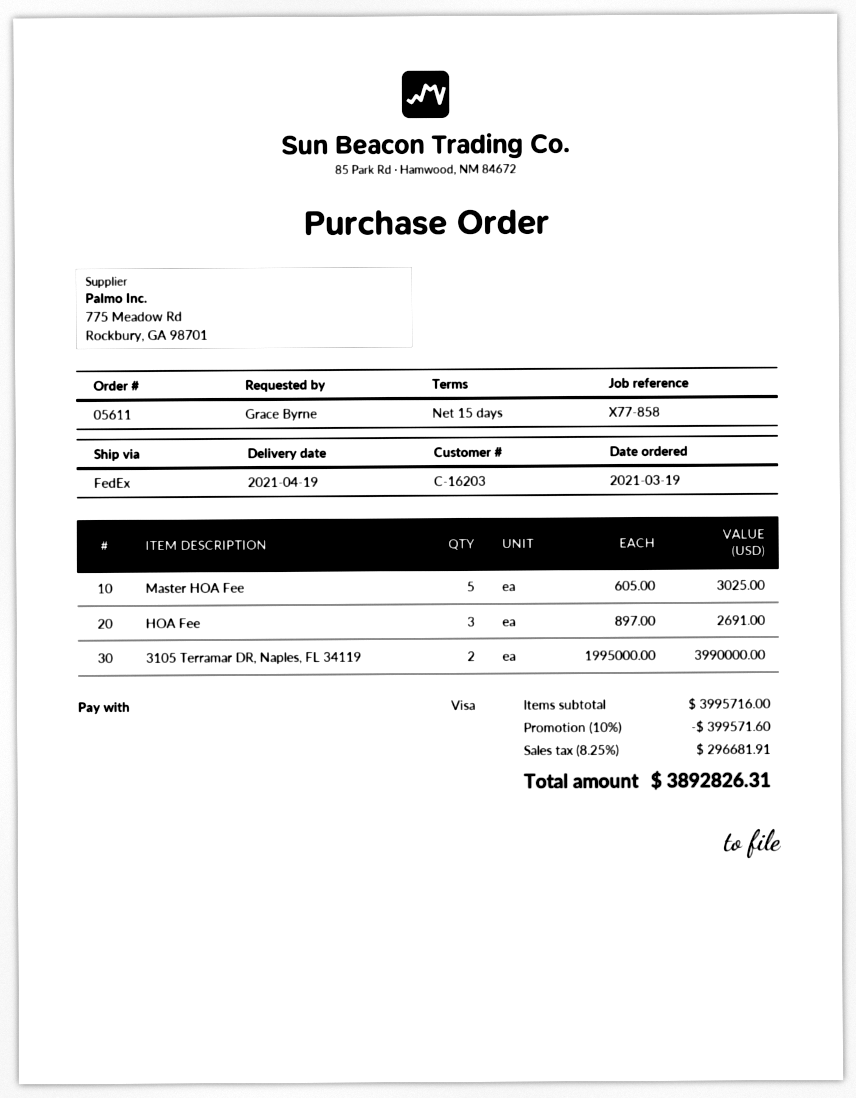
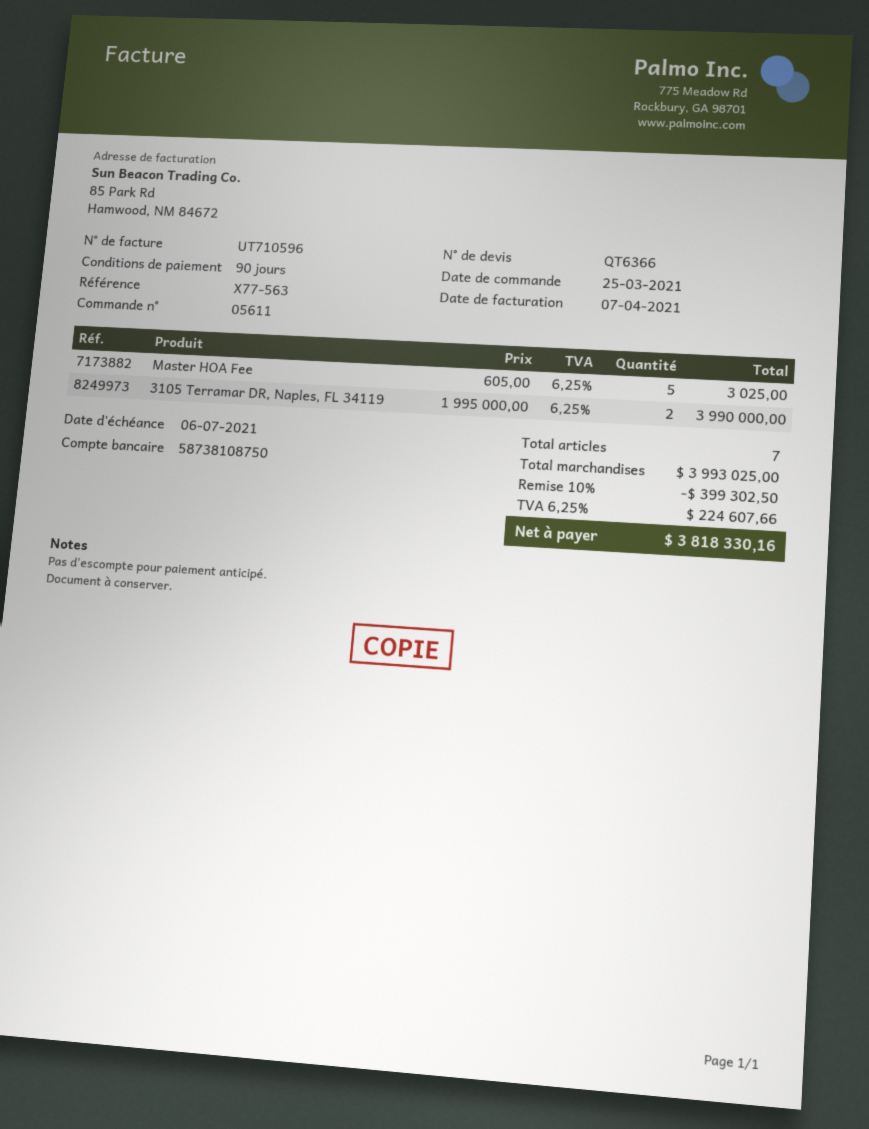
order date: 2021-03-19 -> 2021-03-25
payment terms: 15 days -> 90 days
reference: X77-858 -> X77-563
HOA Fee: 3 x 897.00 = 2691.00 -> none
subtotal: 3995716.00 -> 3993025.00
discount: 10% = 399571.60 -> 10% = 399302.50
tax: 8.25% = 296681.91 -> 6.25% = 224607.66
total: 3892826.31 -> 3818330.16

